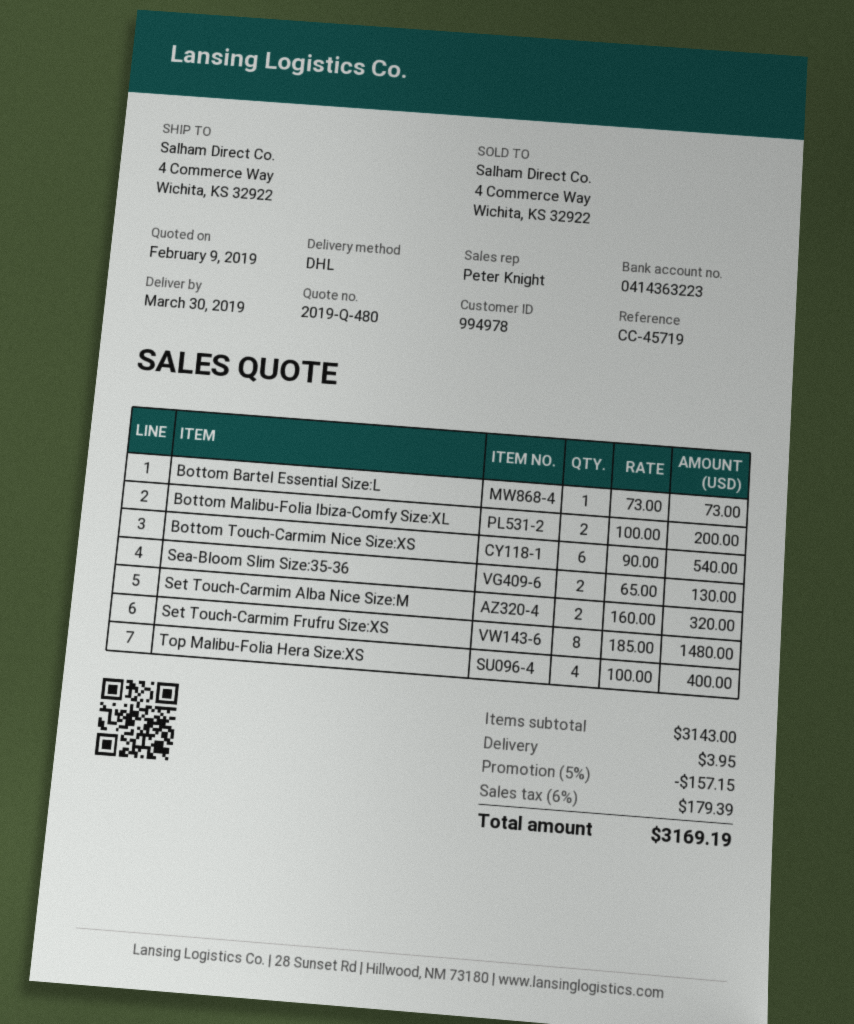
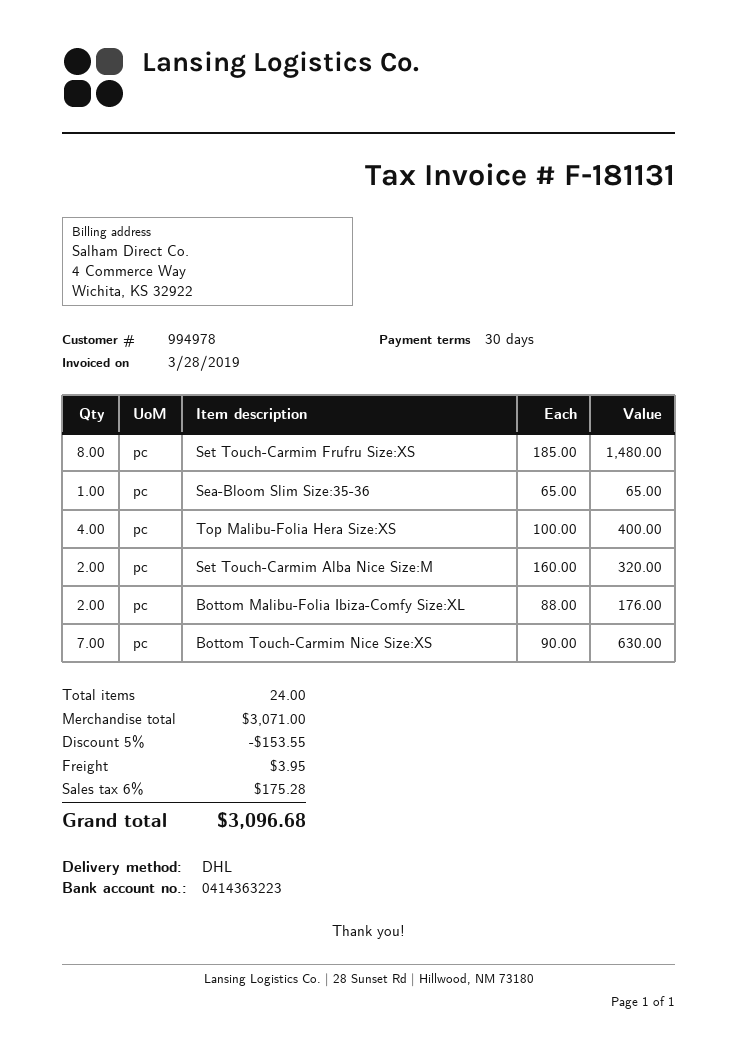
Bottom Bartel Essential Size:L: 1 x 73.00 = 73.00 -> none
Bottom Malibu-Folia Ibiza-Comfy Size:XL: 2 x 100.00 = 200.00 -> 2 x 88.00 = 176.00
Bottom Touch-Carmim Nice Size:XS: 6 x 90.00 = 540.00 -> 7 x 90.00 = 630.00
Sea-Bloom Slim Size:35-36: 2 x 65.00 = 130.00 -> 1 x 65.00 = 65.00
subtotal: 3143.00 -> 3071.00
discount: 5% = 157.15 -> 5% = 153.55
tax: 6% = 179.39 -> 6% = 175.28
total: 3169.19 -> 3096.68

